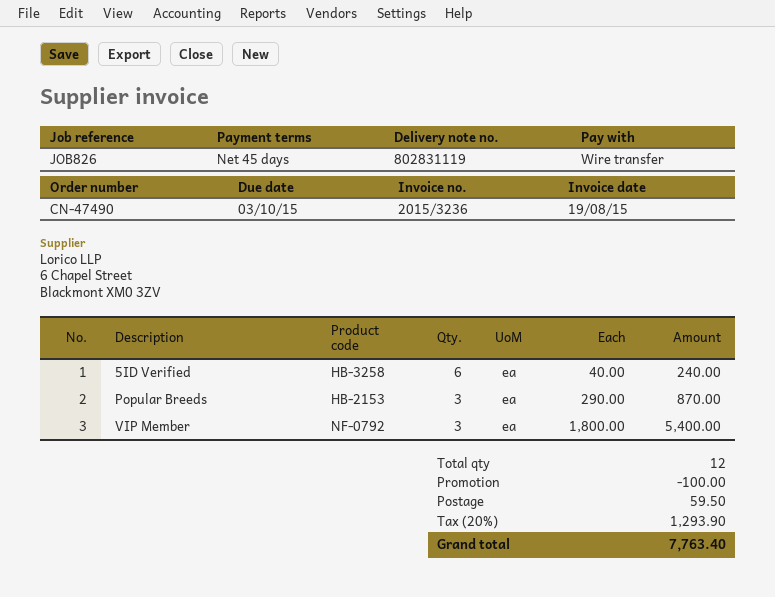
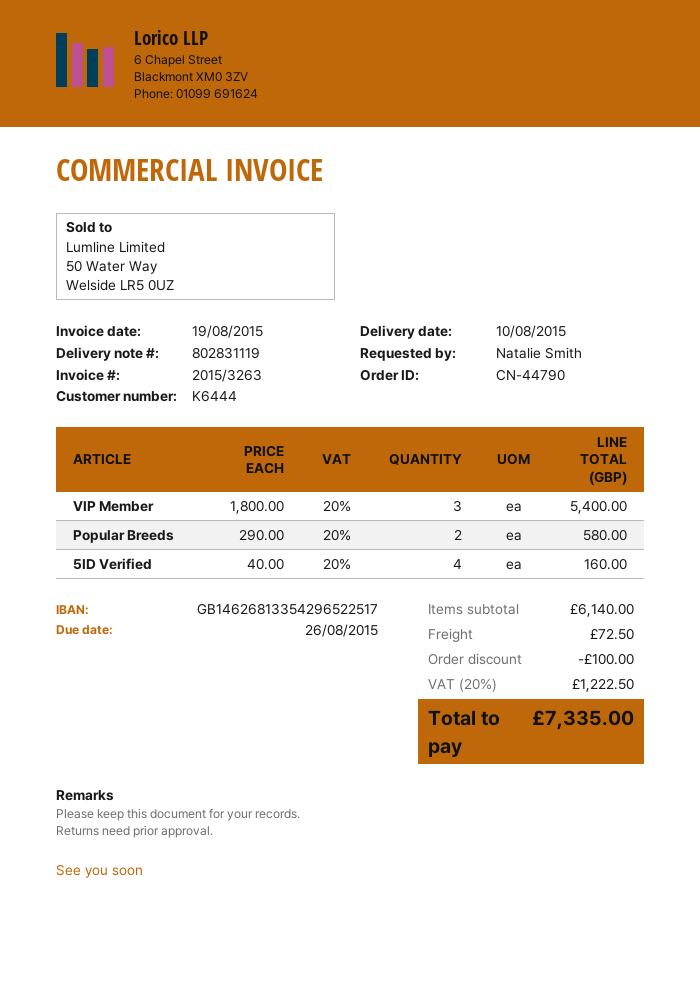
order number: CN-47490 -> CN-44790
invoice number: 2015/3236 -> 2015/3263
due date: 2015-10-03 -> 2015-08-26
5ID Verified: 6 x 40.00 = 240.00 -> 4 x 40.00 = 160.00
Popular Breeds: 3 x 290.00 = 870.00 -> 2 x 290.00 = 580.00
shipping: 59.50 -> 72.50
tax: 20% = 1293.90 -> 20% = 1222.50
total: 7763.40 -> 7335.00

